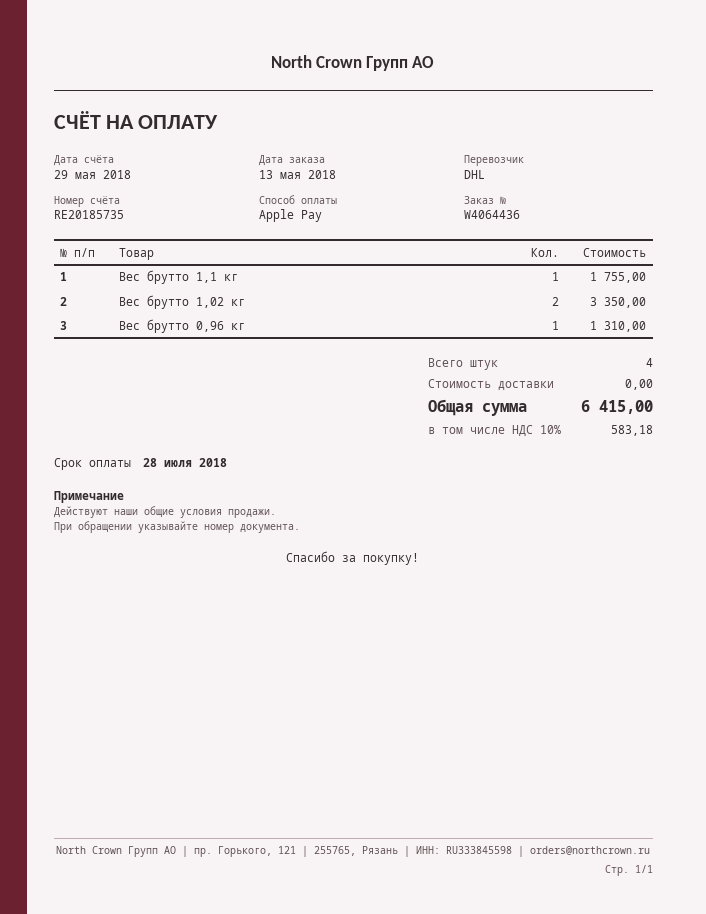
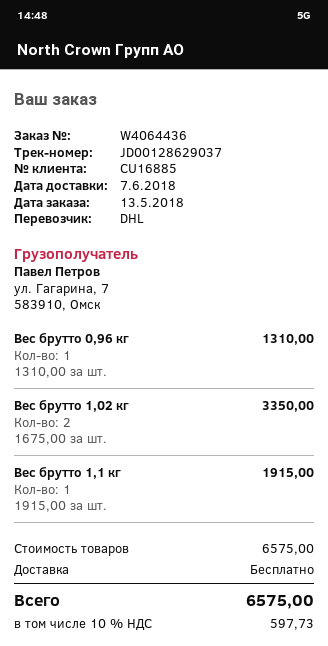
Вес брутто 1,1 кг: 1 for 1755.00 -> 1 for 1915.00
tax: 10% = 583.18 -> 10% = 597.73
total: 6415.00 -> 6575.00

